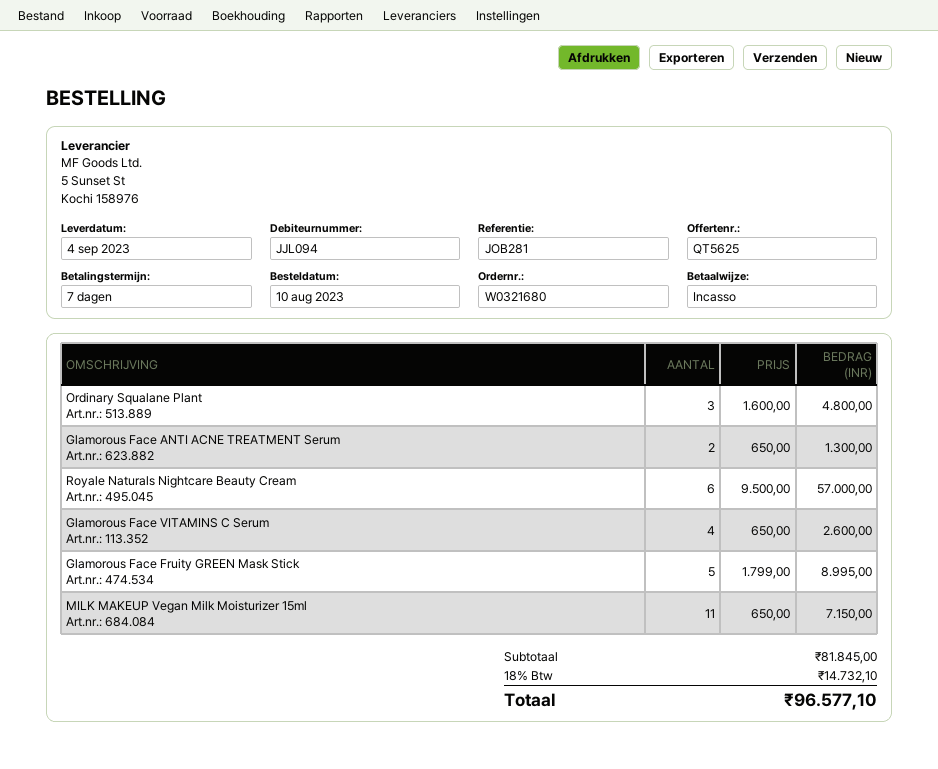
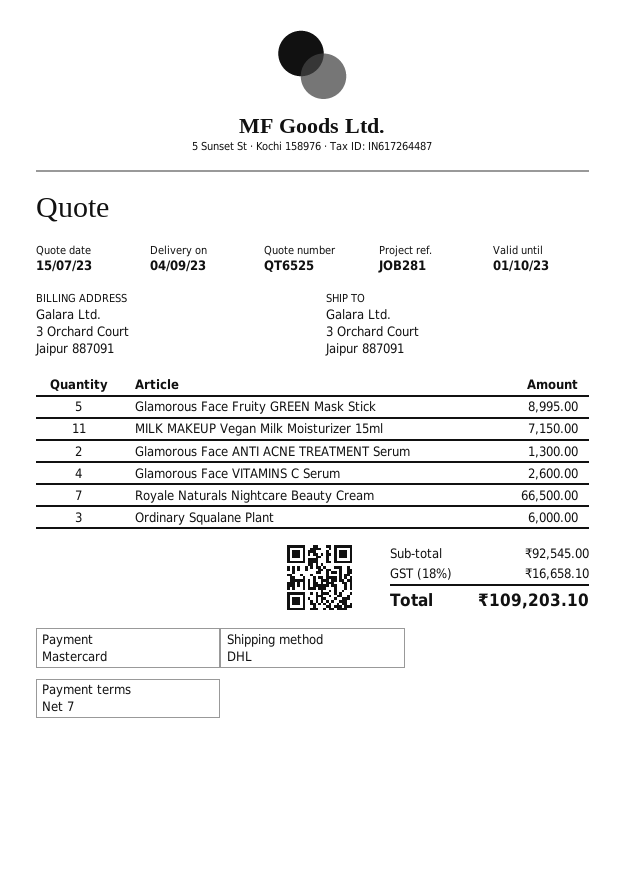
quote number: QT5625 -> QT6525
payment method: direct debit -> Mastercard
Ordinary Squalane Plant: 3 for 4800.00 -> 3 for 6000.00
Royale Naturals Nightcare Beauty Cream: 6 for 57000.00 -> 7 for 66500.00
subtotal: 81845.00 -> 92545.00
tax: 18% = 14732.10 -> 18% = 16658.10
total: 96577.10 -> 109203.10

